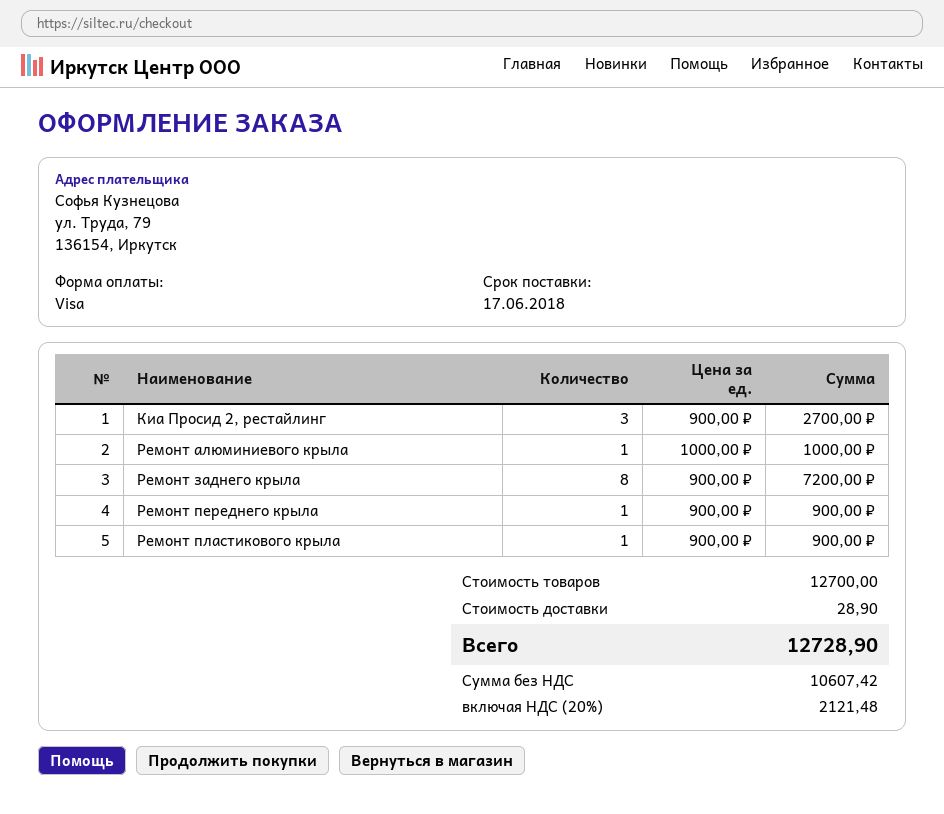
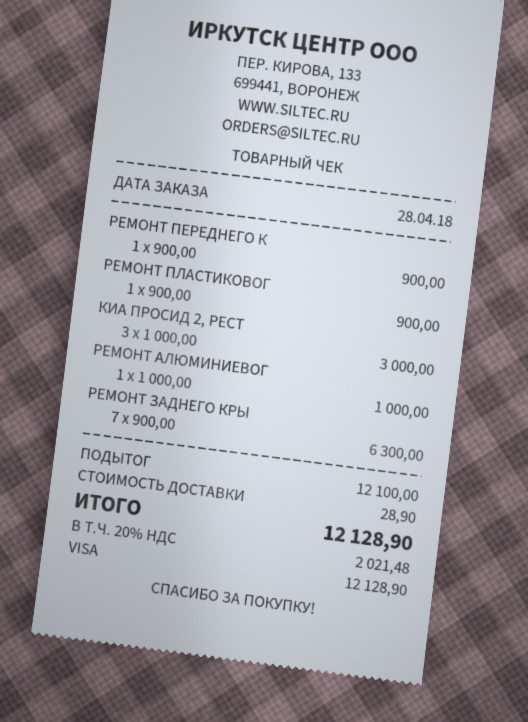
Киа Просид 2, рестайлинг: 3 x 900.00 = 2700.00 -> 3 x 1000.00 = 3000.00
Ремонт заднего крыла: 8 x 900.00 = 7200.00 -> 7 x 900.00 = 6300.00
subtotal: 12700.00 -> 12100.00
tax: 20% = 2121.48 -> 20% = 2021.48
total: 12728.90 -> 12128.90

